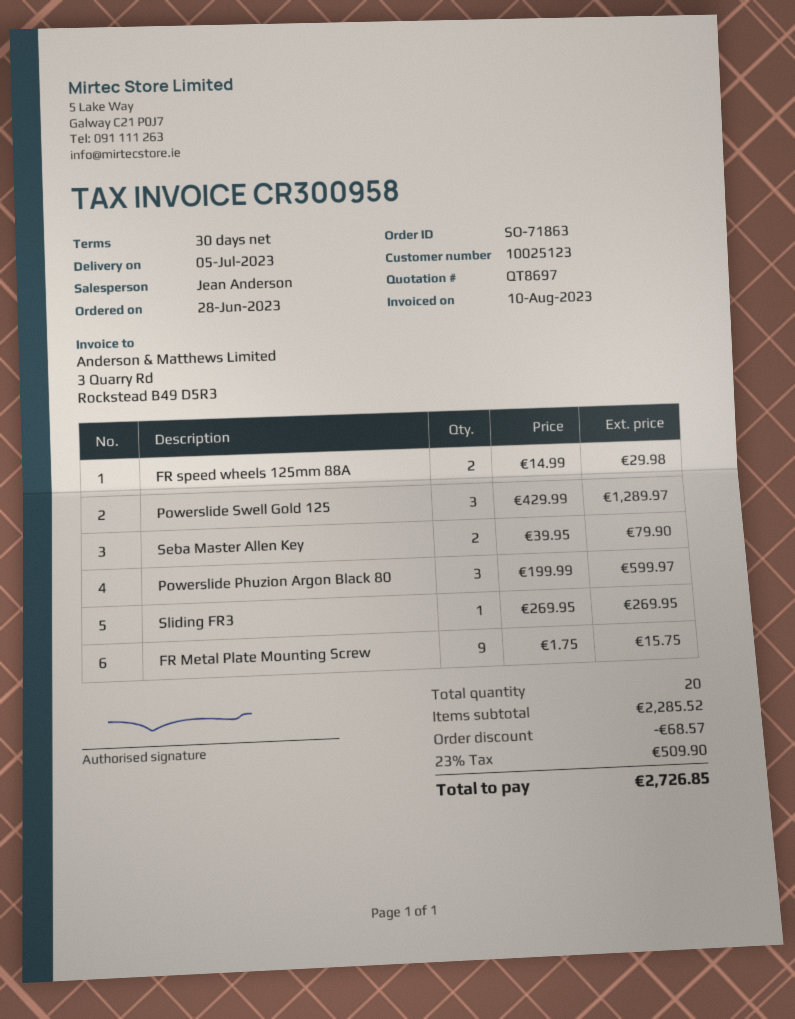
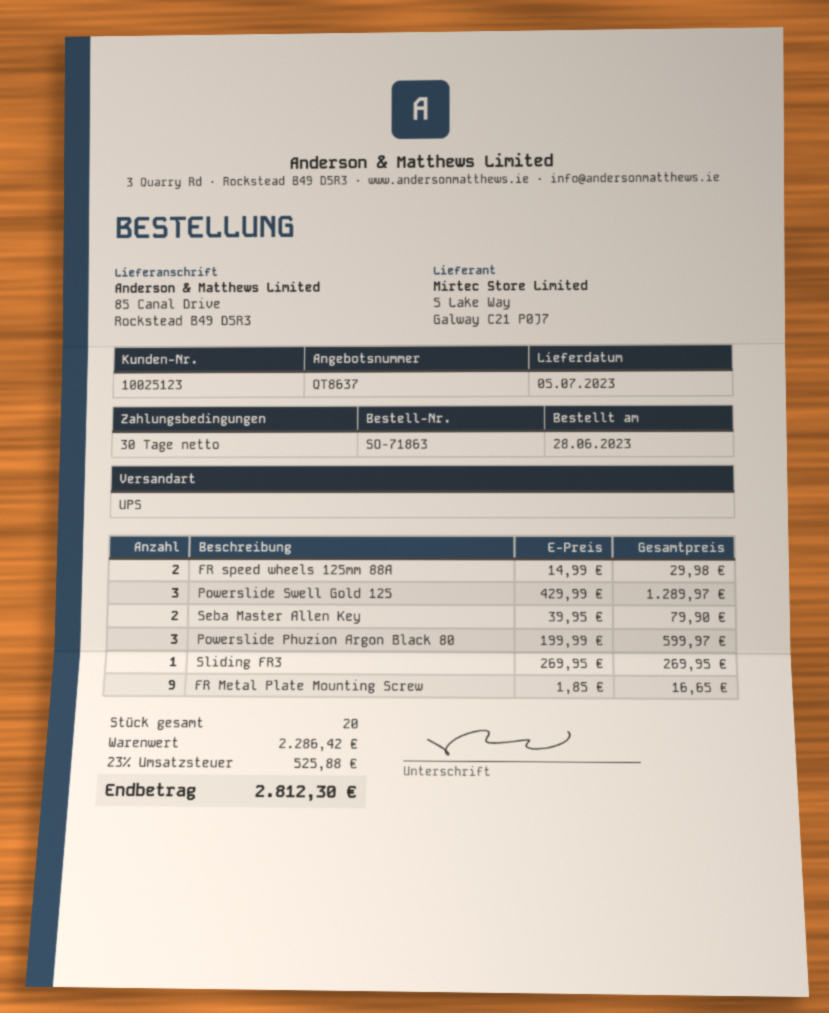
quote number: QT8697 -> QT8637
FR Metal Plate Mounting Screw: 9 x 1.75 = 15.75 -> 9 x 1.85 = 16.65
subtotal: 2285.52 -> 2286.42
discount: 68.57 -> none
tax: 23% = 509.90 -> 23% = 525.88
total: 2726.85 -> 2812.30

